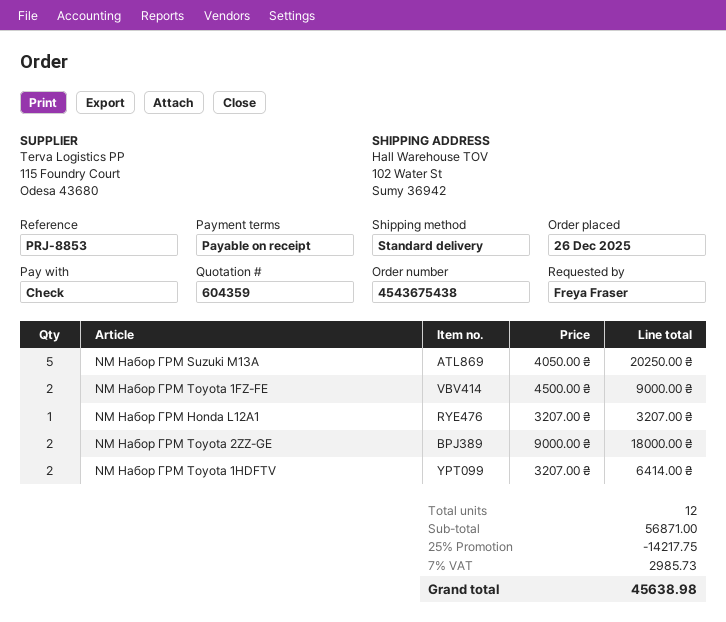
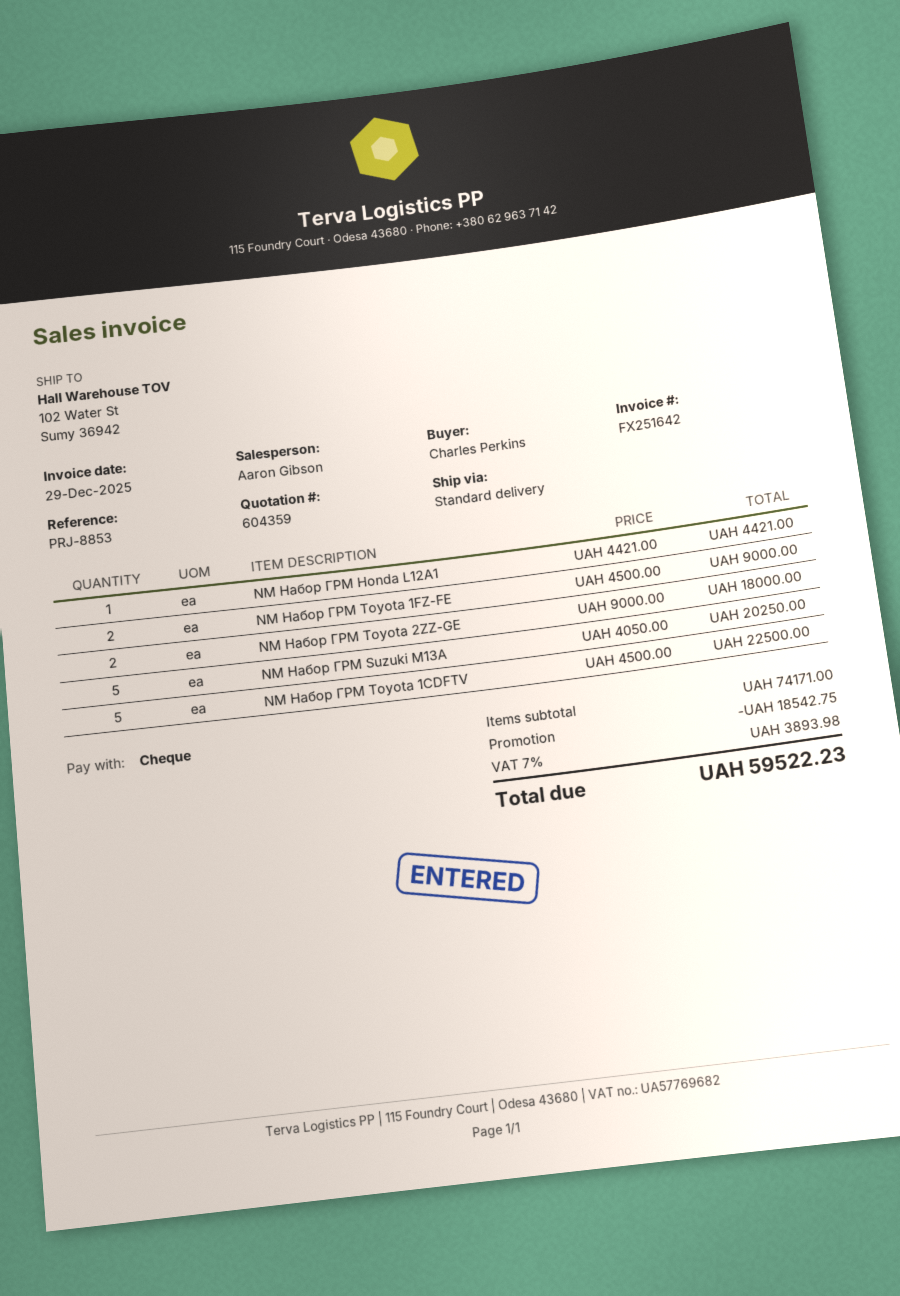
ordered by: Freya Fraser -> Charles Perkins
NM Набор ГРМ Honda L12A1: 1 x 3207.00 = 3207.00 -> 1 x 4421.00 = 4421.00
NM Набор ГРМ Toyota 1HDFTV: 2 x 3207.00 = 6414.00 -> none
NM Набор ГРМ Toyota 1CDFTV: none -> 5 x 4500.00 = 22500.00
subtotal: 56871.00 -> 74171.00
discount: 14217.75 -> 18542.75
tax: 7% = 2985.73 -> 7% = 3893.98
total: 45638.98 -> 59522.23

